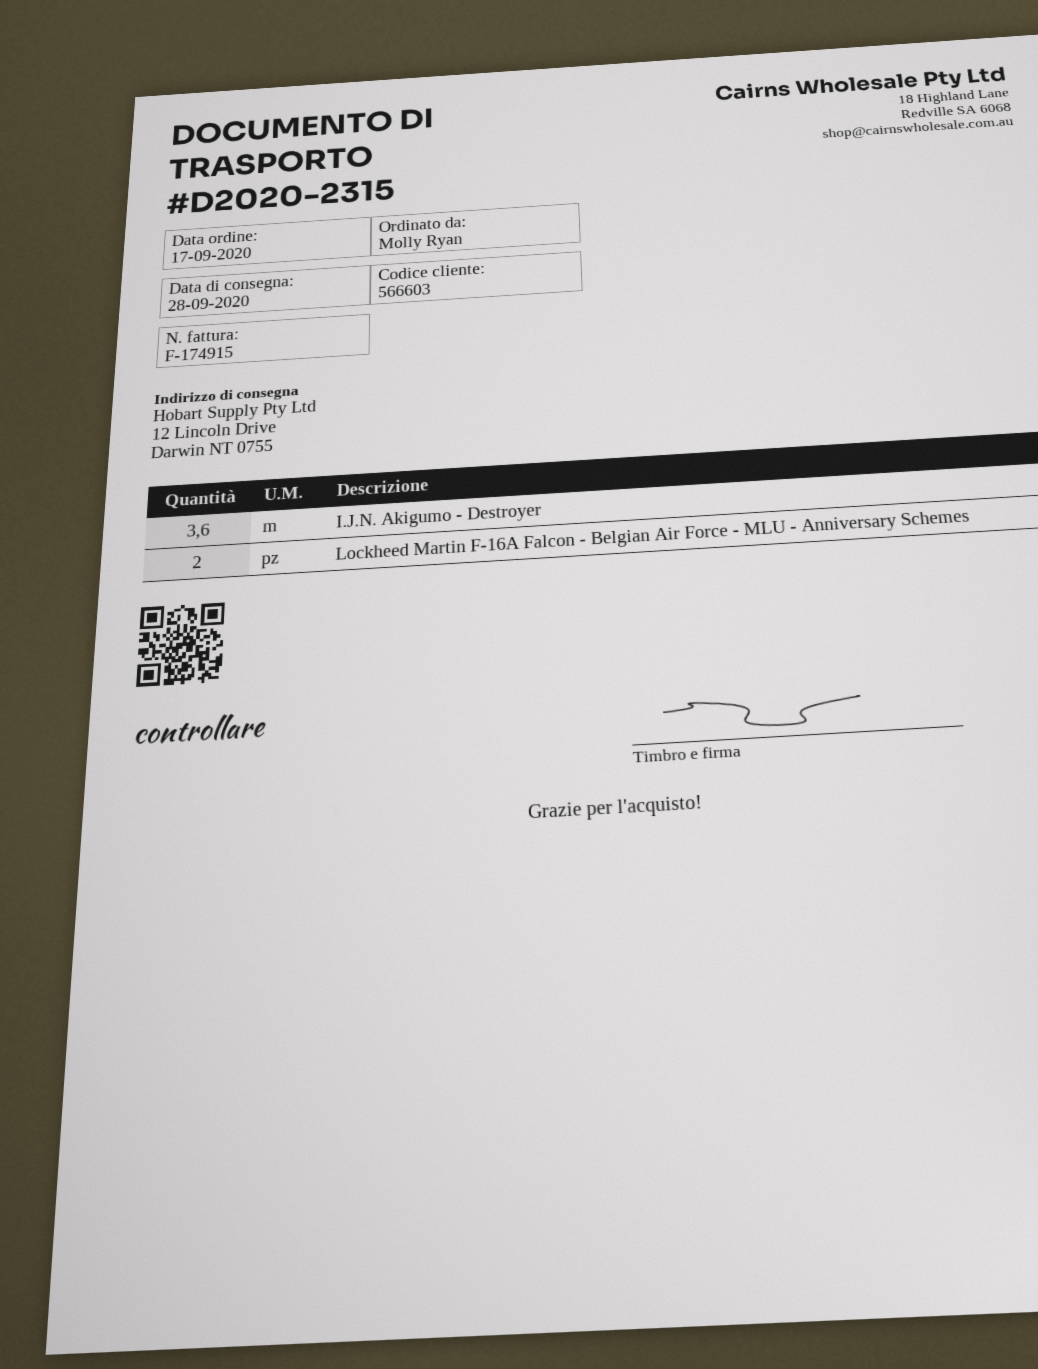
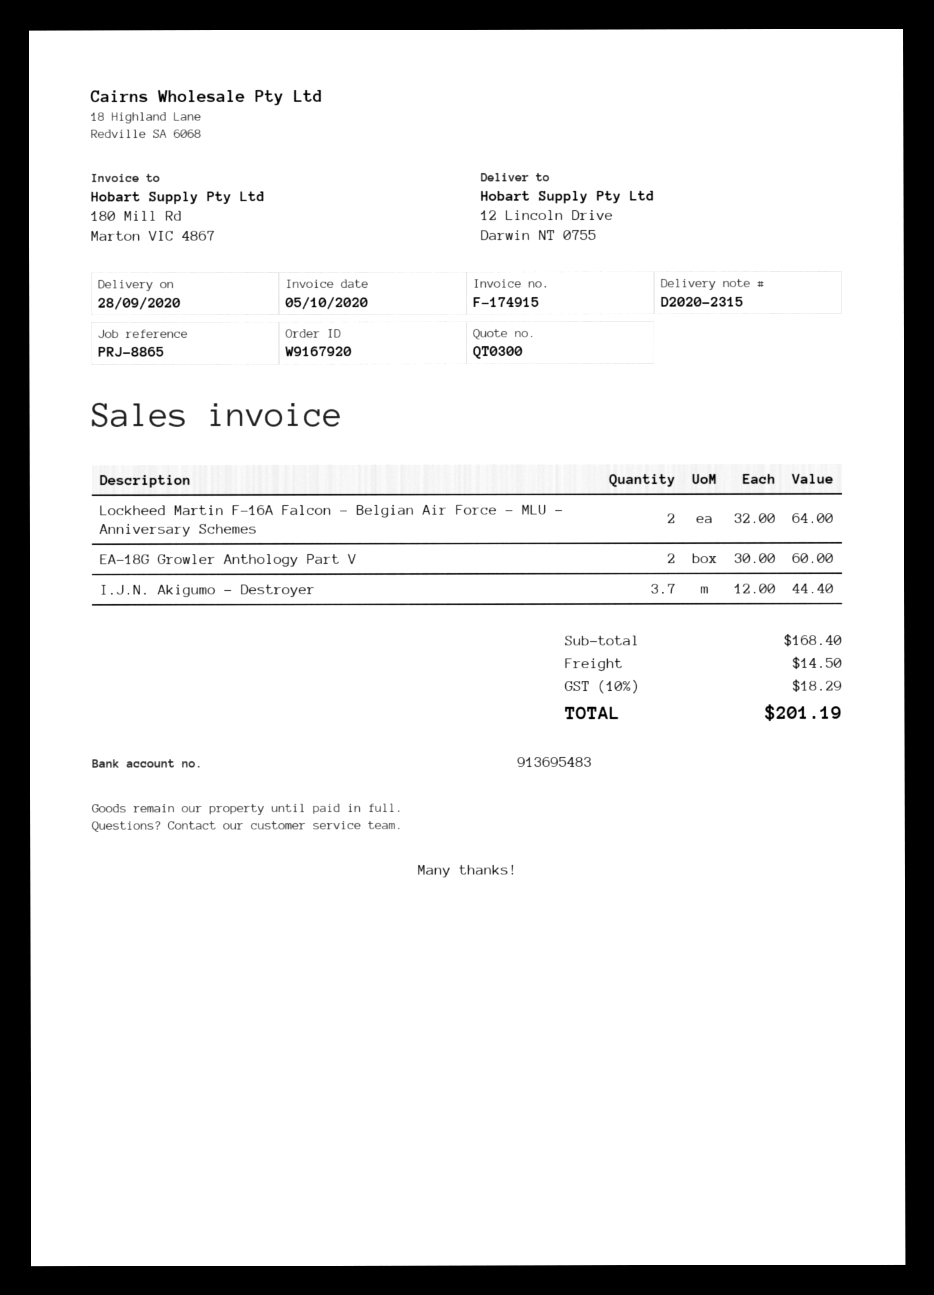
I.J.N. Akigumo - Destroyer: 3.6 -> 3.7
EA-18G Growler Anthology Part V: none -> 2

